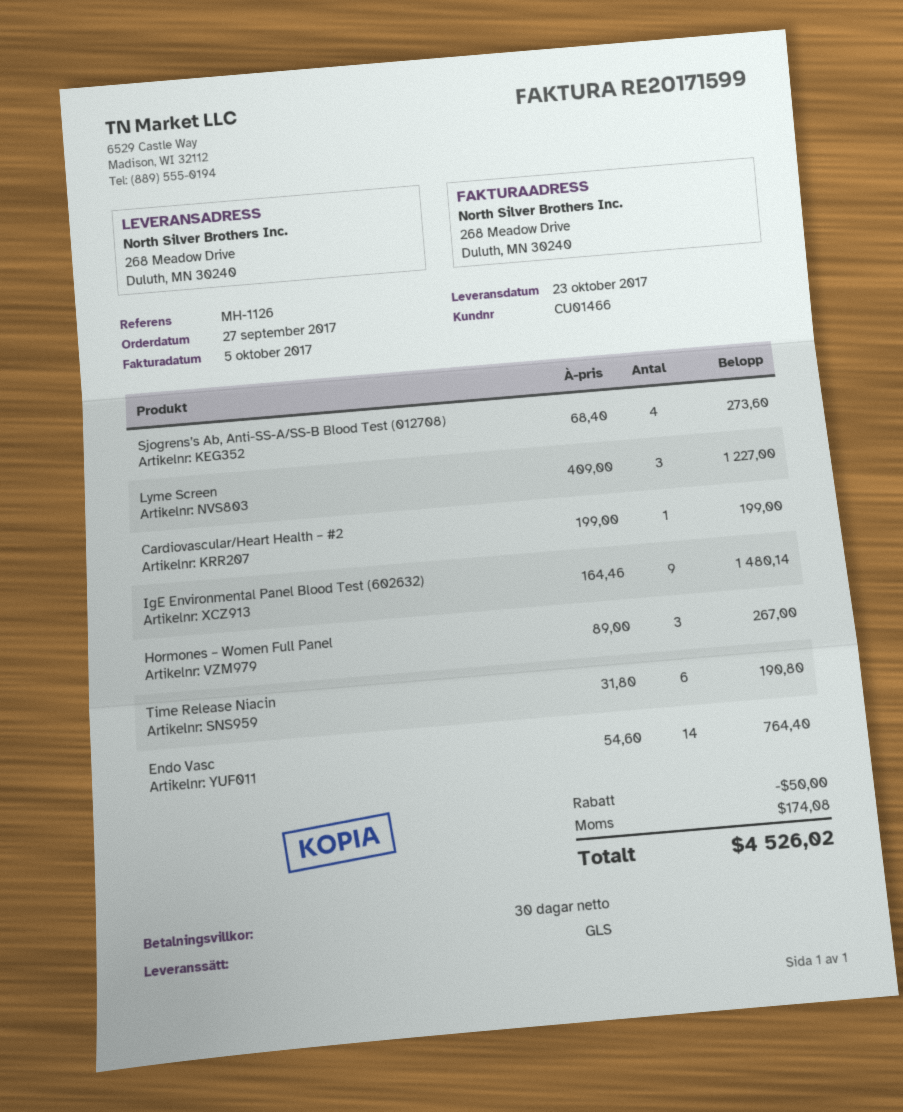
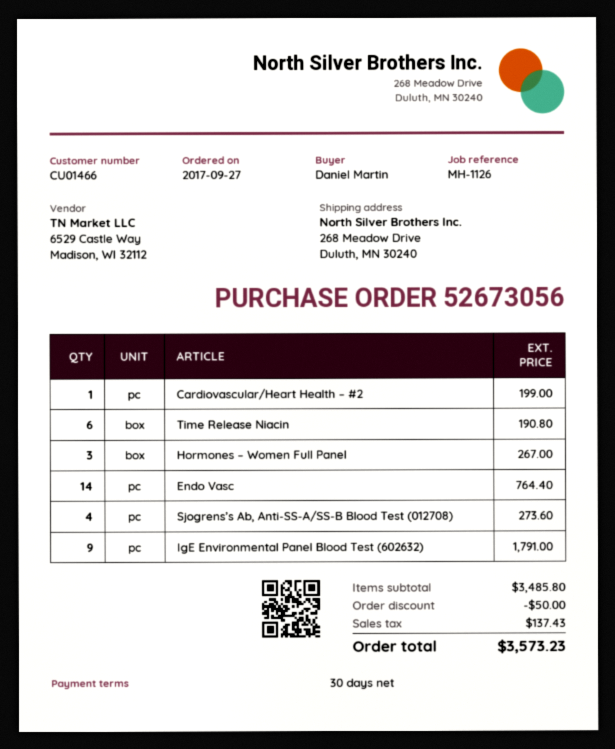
Lyme Screen: 3 for 1227.00 -> none
IgE Environmental Panel Blood Test (602632): 9 for 1480.14 -> 9 for 1791.00
tax: 174.08 -> 137.43
total: 4526.02 -> 3573.23

